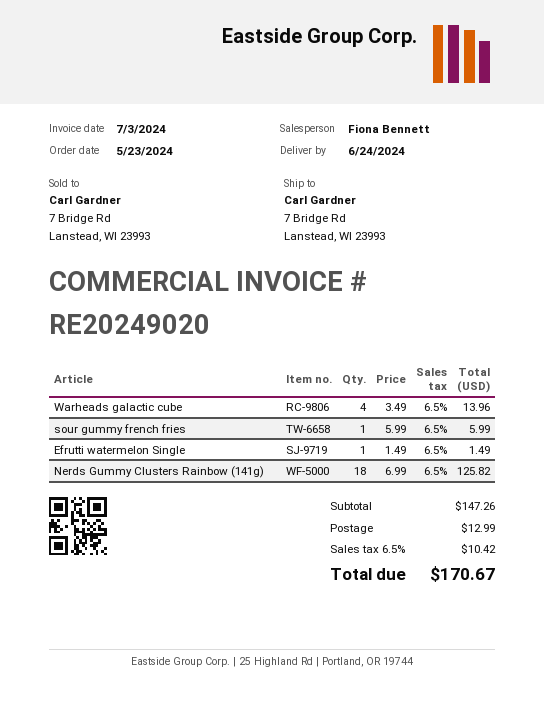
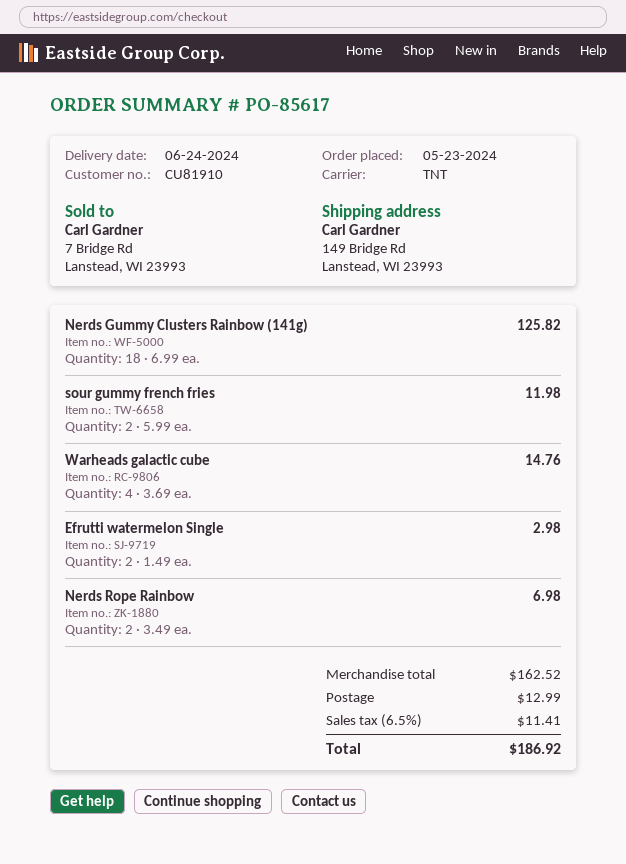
ship to: 7 Bridge Rd, Lanstead, WI 23993 -> 149 Bridge Rd, Lanstead, WI 23993
Warheads galactic cube: 4 x 3.49 = 13.96 -> 4 x 3.69 = 14.76
sour gummy french fries: 1 x 5.99 = 5.99 -> 2 x 5.99 = 11.98
Efrutti watermelon Single: 1 x 1.49 = 1.49 -> 2 x 1.49 = 2.98
Nerds Rope Rainbow: none -> 2 x 3.49 = 6.98
subtotal: 147.26 -> 162.52
tax: 6.5% = 10.42 -> 6.5% = 11.41
total: 170.67 -> 186.92

